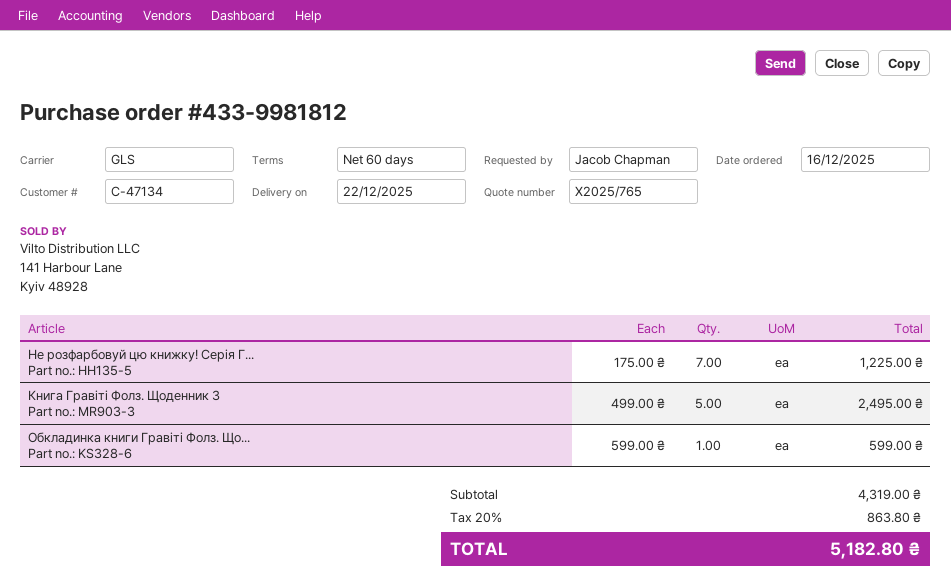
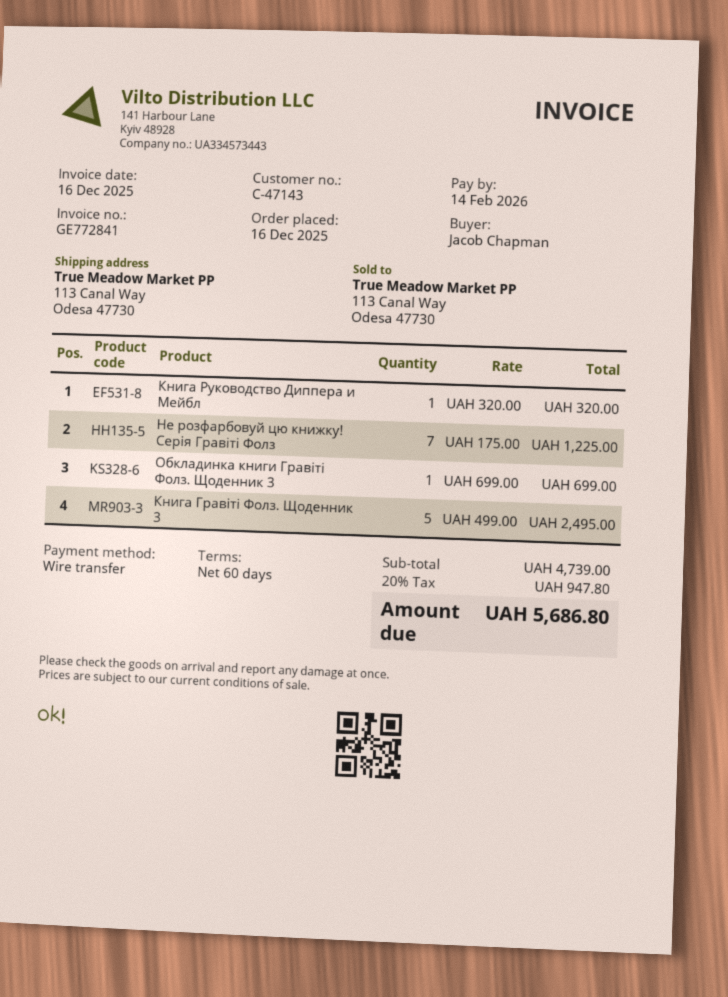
customer number: C-47134 -> C-47143
Обкладинка книги Гравіті Фолз. Що...: 1 x 599.00 = 599.00 -> 1 x 699.00 = 699.00
Книга Руководство Диппера и Мейбл: none -> 1 x 320.00 = 320.00
subtotal: 4319.00 -> 4739.00
tax: 20% = 863.80 -> 20% = 947.80
total: 5182.80 -> 5686.80

